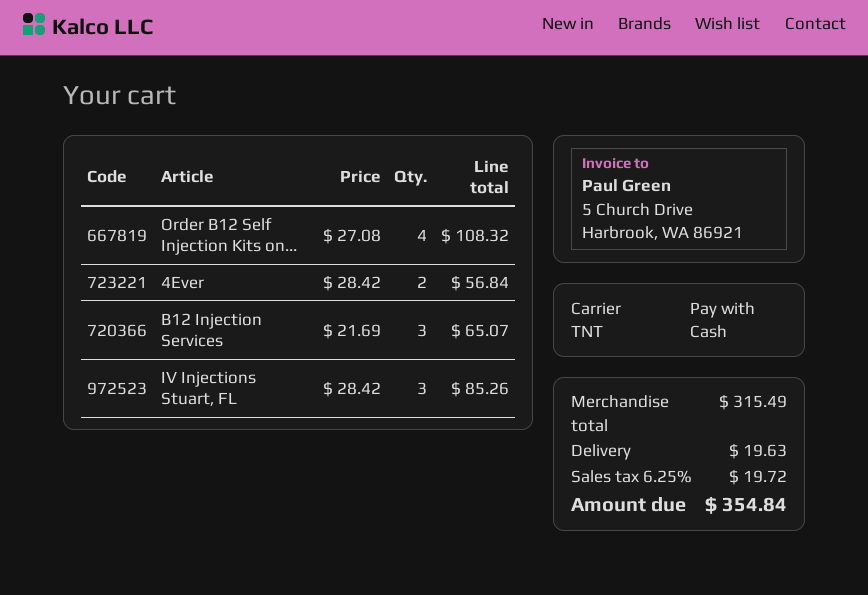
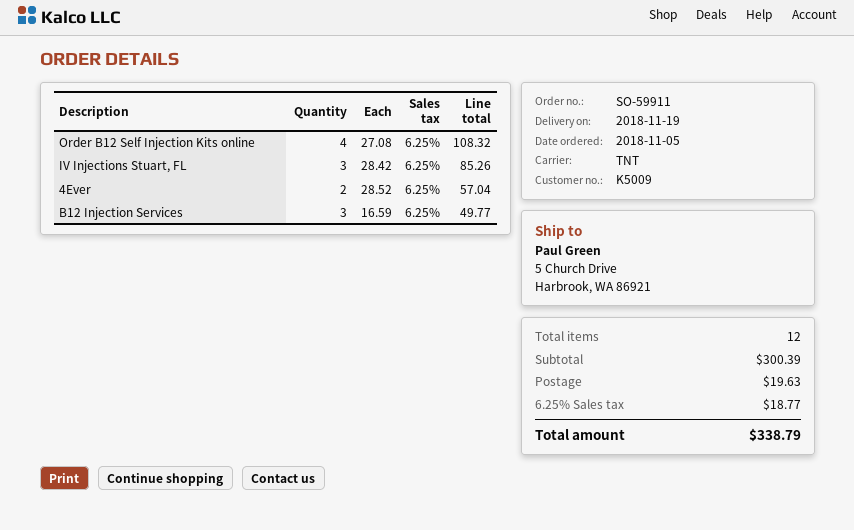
4Ever: 2 x 28.42 = 56.84 -> 2 x 28.52 = 57.04
B12 Injection Services: 3 x 21.69 = 65.07 -> 3 x 16.59 = 49.77
subtotal: 315.49 -> 300.39
tax: 6.25% = 19.72 -> 6.25% = 18.77
total: 354.84 -> 338.79

